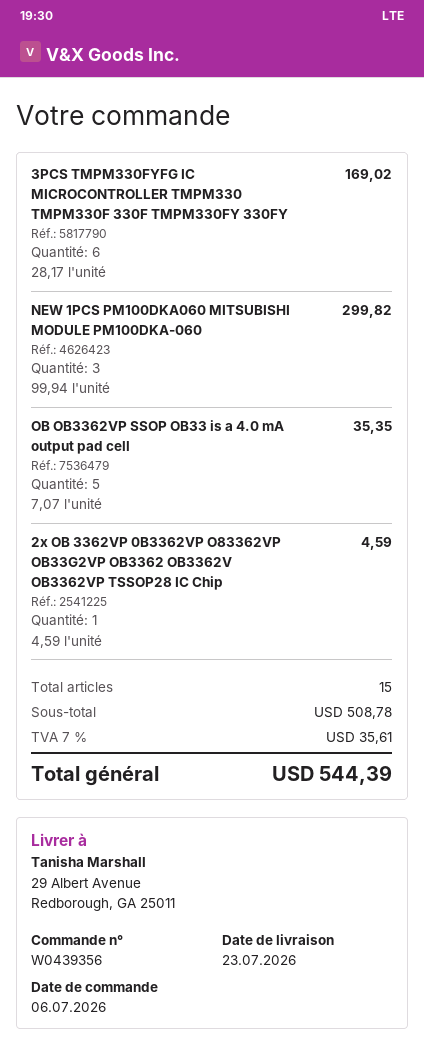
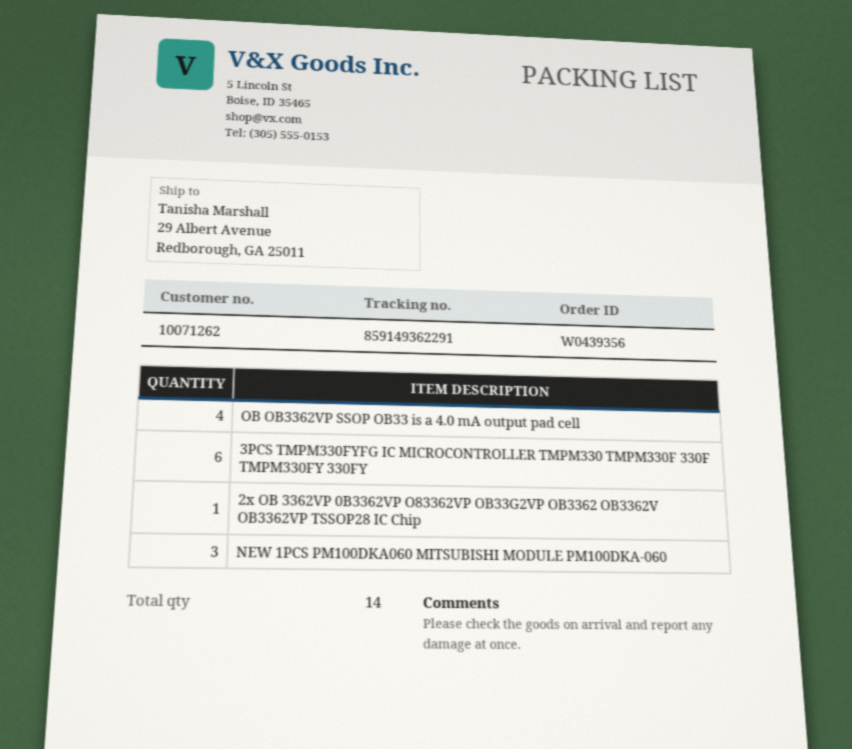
OB OB3362VP SSOP OB33 is a 4.0 mA output pad cell: 5 -> 4
total quantity: 15 -> 14

